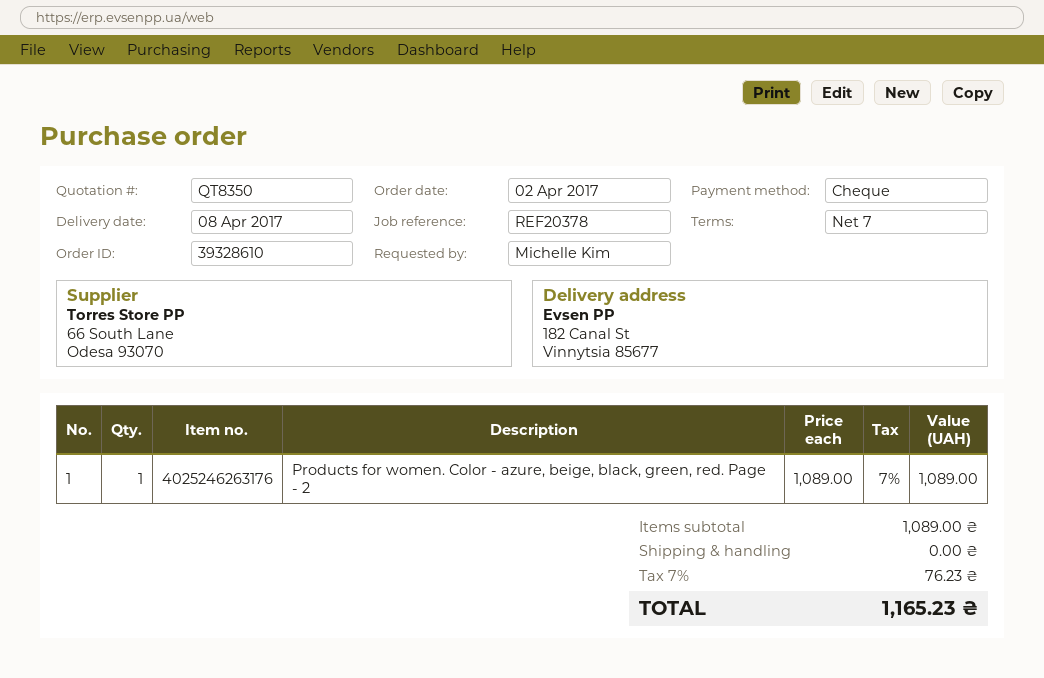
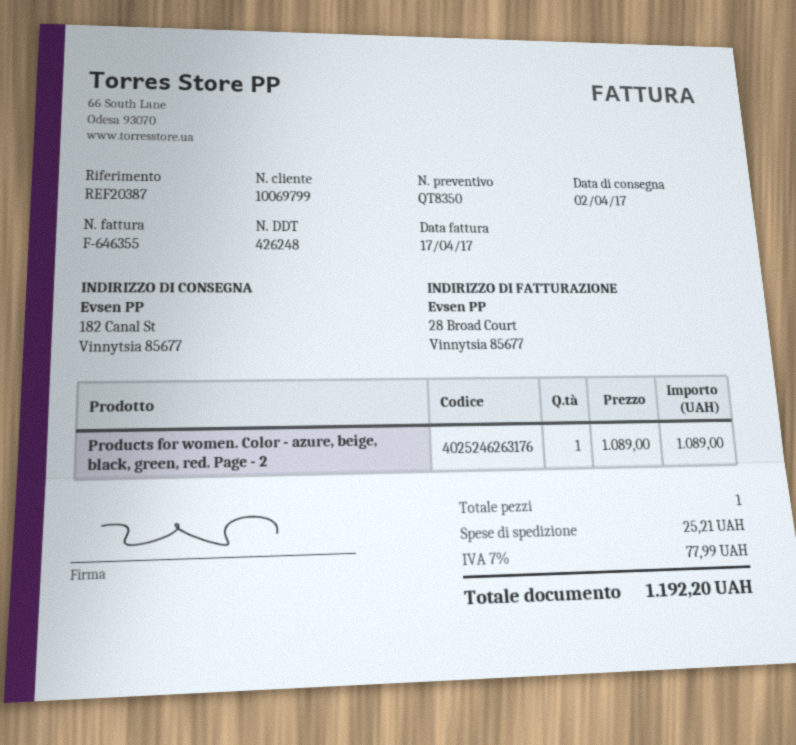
delivery date: 2017-04-08 -> 2017-04-02
reference: REF20378 -> REF20387
shipping: 0.00 -> 25.21
tax: 7% = 76.23 -> 7% = 77.99
total: 1165.23 -> 1192.20

